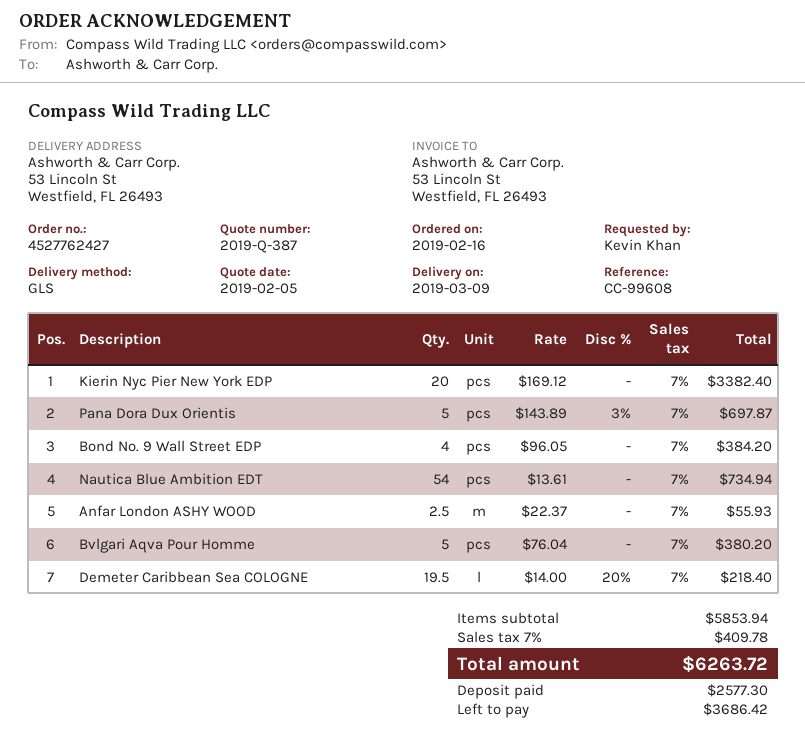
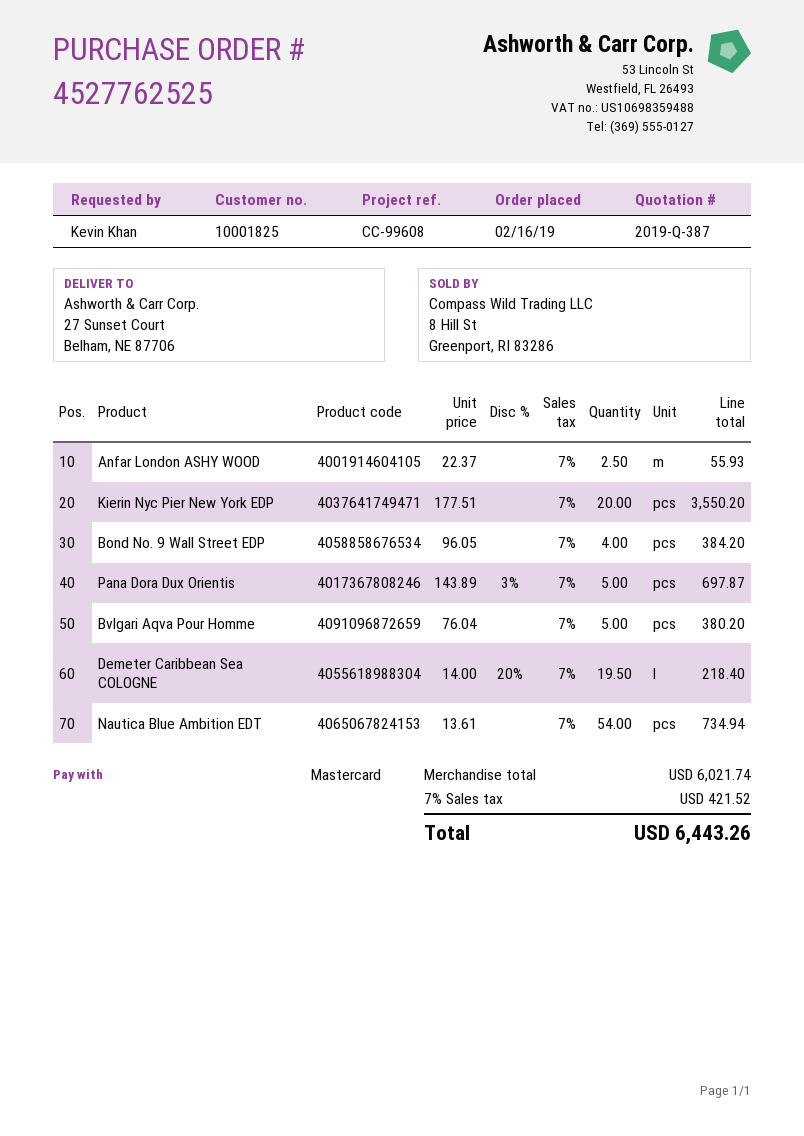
order number: 4527762427 -> 4527762525
ship to: 53 Lincoln St, Westfield, FL 26493 -> 27 Sunset Court, Belham, NE 87706
Kierin Nyc Pier New York EDP: 20 x 169.12 = 3382.40 -> 20 x 177.51 = 3550.20
subtotal: 5853.94 -> 6021.74
tax: 7% = 409.78 -> 7% = 421.52
total: 6263.72 -> 6443.26

